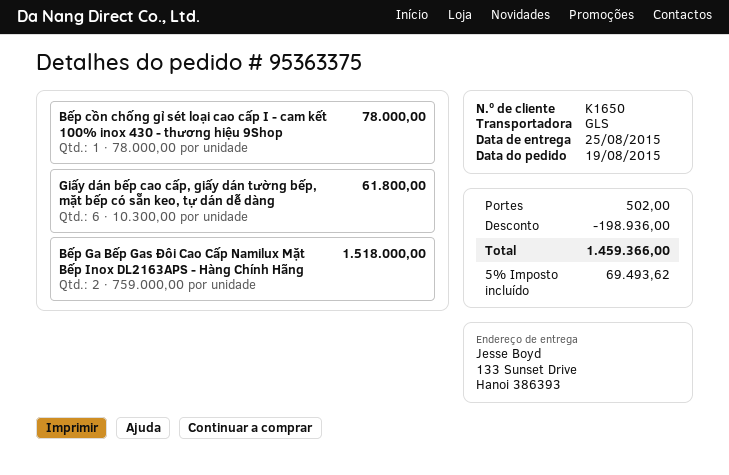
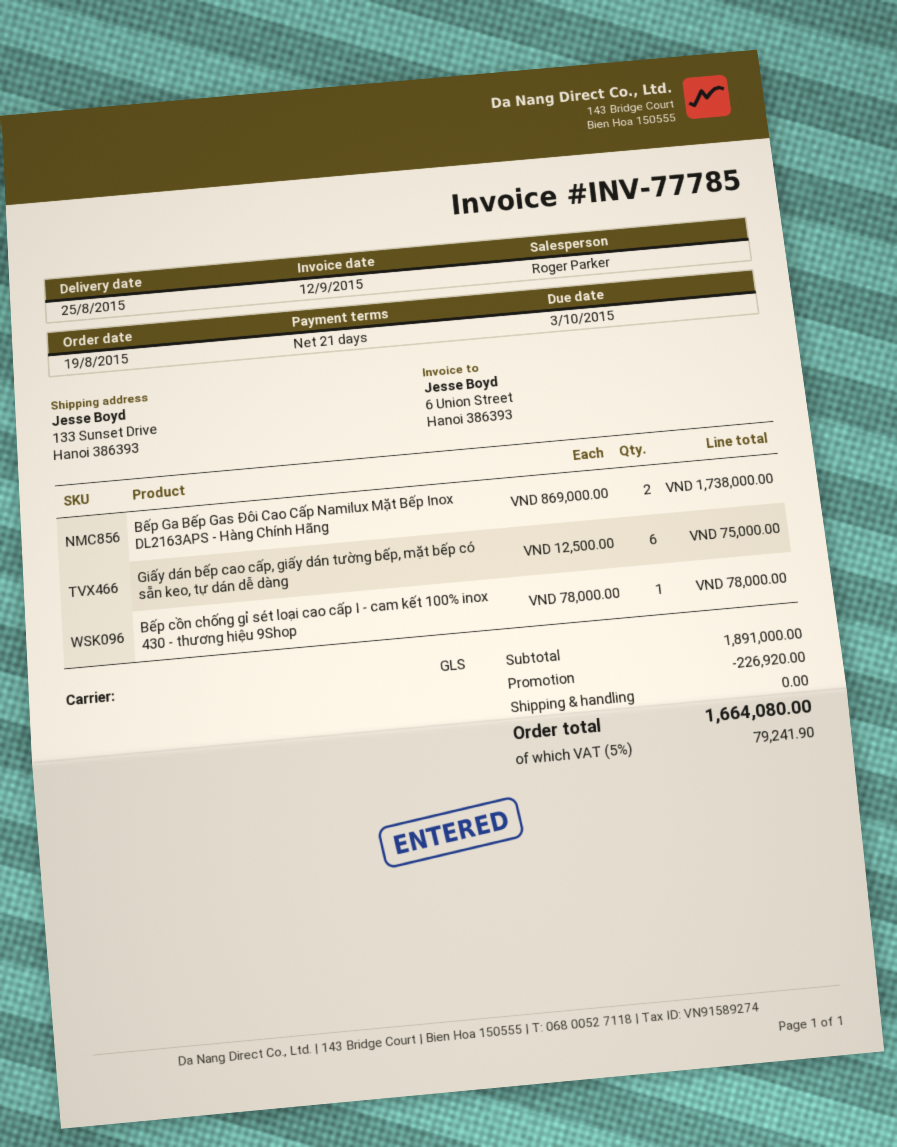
Giấy dán bếp cao cấp, giấy dán tường bếp, mặt bếp có sẵn keo, tự dán dễ dàng: 6 x 10300.00 = 61800.00 -> 6 x 12500.00 = 75000.00
Bếp Ga Bếp Gas Đôi Cao Cấp Namilux Mặt Bếp Inox DL2163APS - Hàng Chính Hãng: 2 x 759000.00 = 1518000.00 -> 2 x 869000.00 = 1738000.00
discount: 198936.00 -> 226920.00
shipping: 502.00 -> 0.00
tax: 5% = 69493.62 -> 5% = 79241.90
total: 1459366.00 -> 1664080.00

